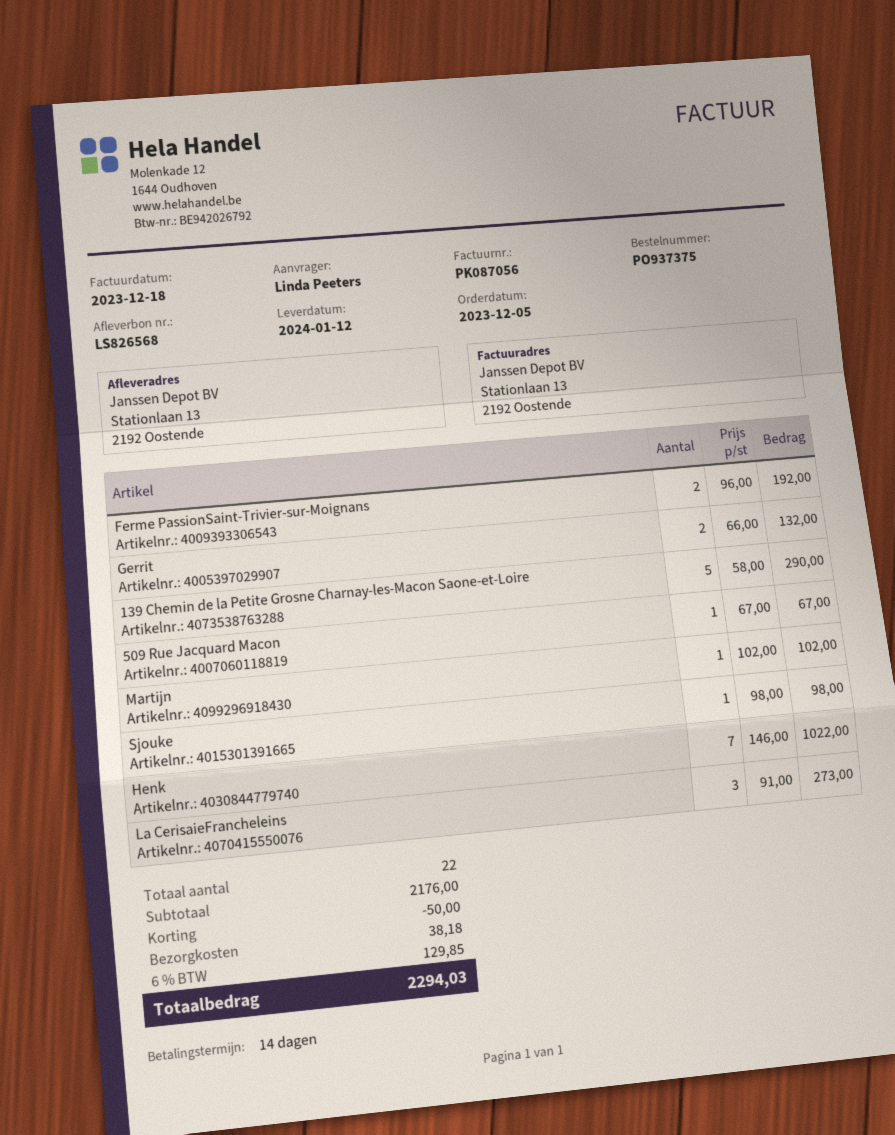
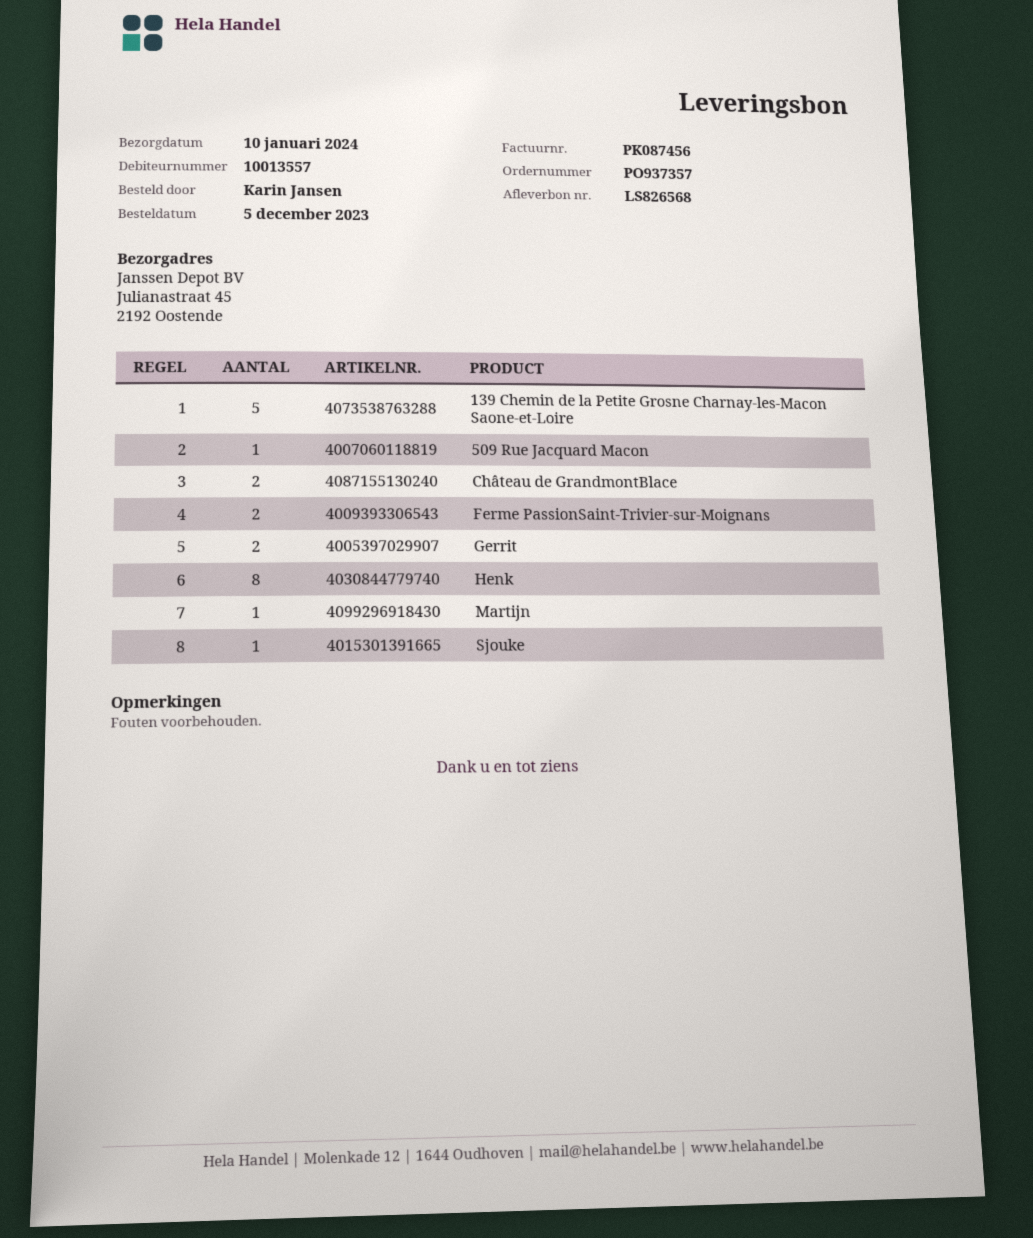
order number: PO937375 -> PO937357
delivery date: 2024-01-12 -> 2024-01-10
invoice number: PK087056 -> PK087456
ordered by: Linda Peeters -> Karin Jansen
ship to: Stationlaan 13, 2192 Oostende -> Julianastraat 45, 2192 Oostende
Henk: 7 -> 8
La CerisaieFrancheleins: 3 -> none
Château de GrandmontBlace: none -> 2

